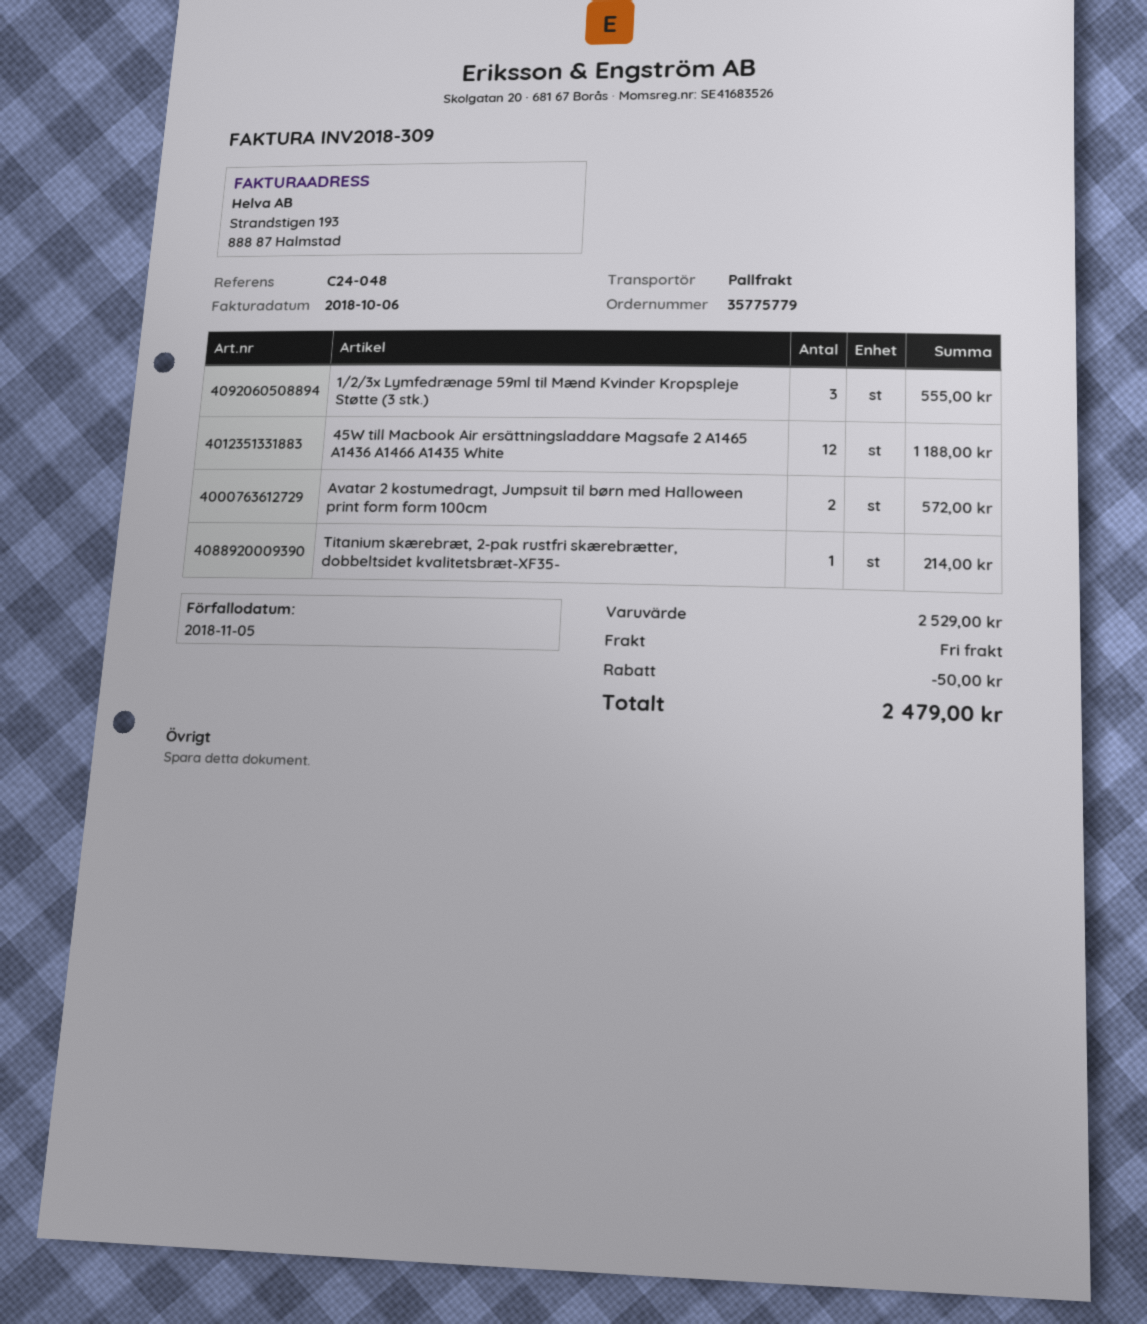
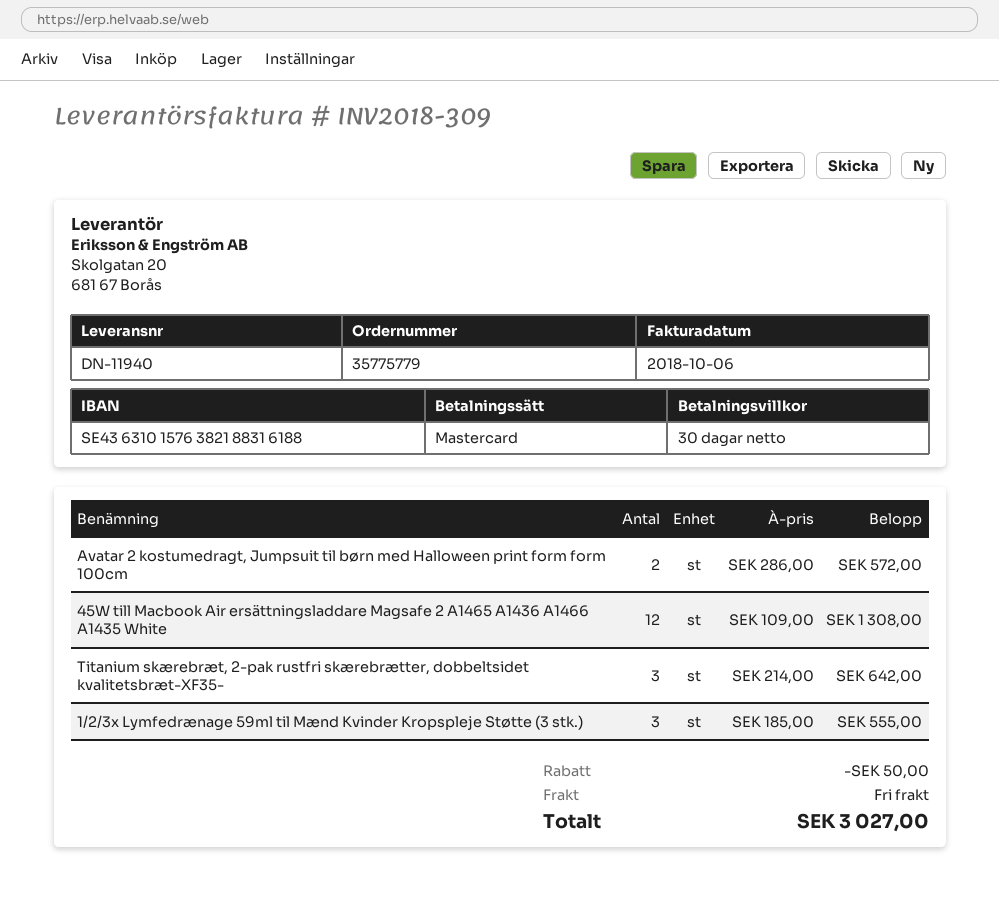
45W till Macbook Air ersättningsladdare Magsafe 2 A1465 A1436 A1466 A1435 White: 12 for 1188.00 -> 12 for 1308.00
Titanium skærebræt, 2-pak rustfri skærebrætter, dobbeltsidet kvalitetsbræt-XF35-: 1 for 214.00 -> 3 for 642.00
total: 2479.00 -> 3027.00

